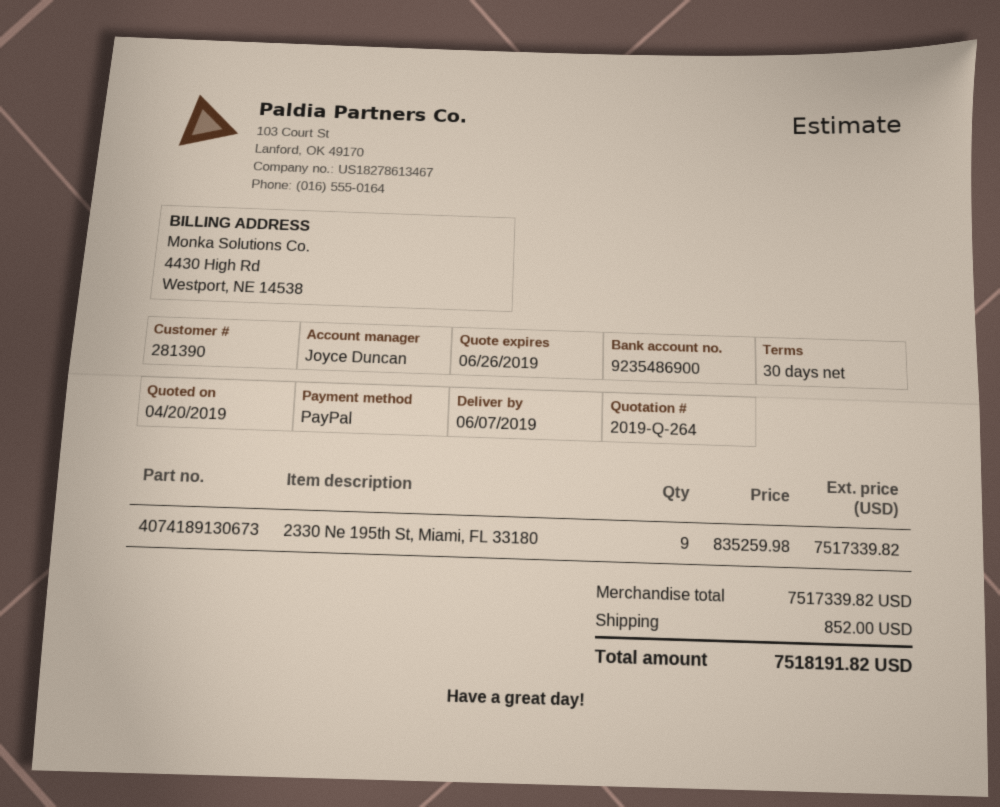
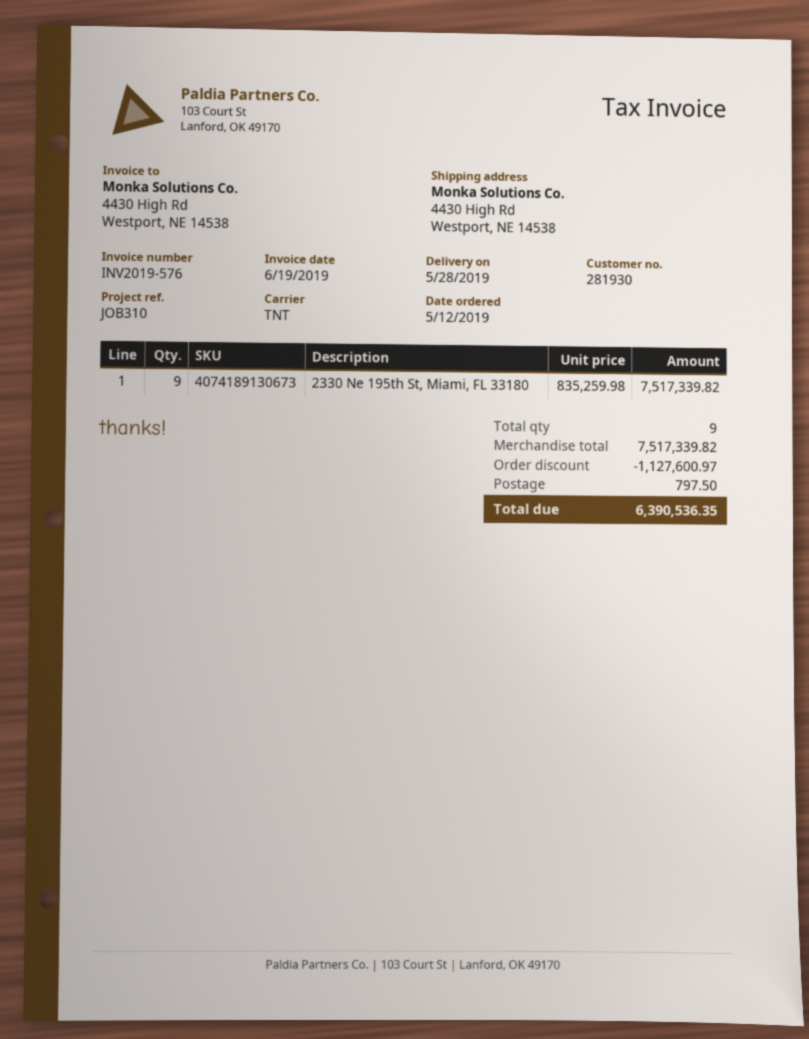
delivery date: 2019-06-07 -> 2019-05-28
customer number: 281390 -> 281930
discount: none -> 1127600.97
shipping: 852.00 -> 797.50
total: 7518191.82 -> 6390536.35

